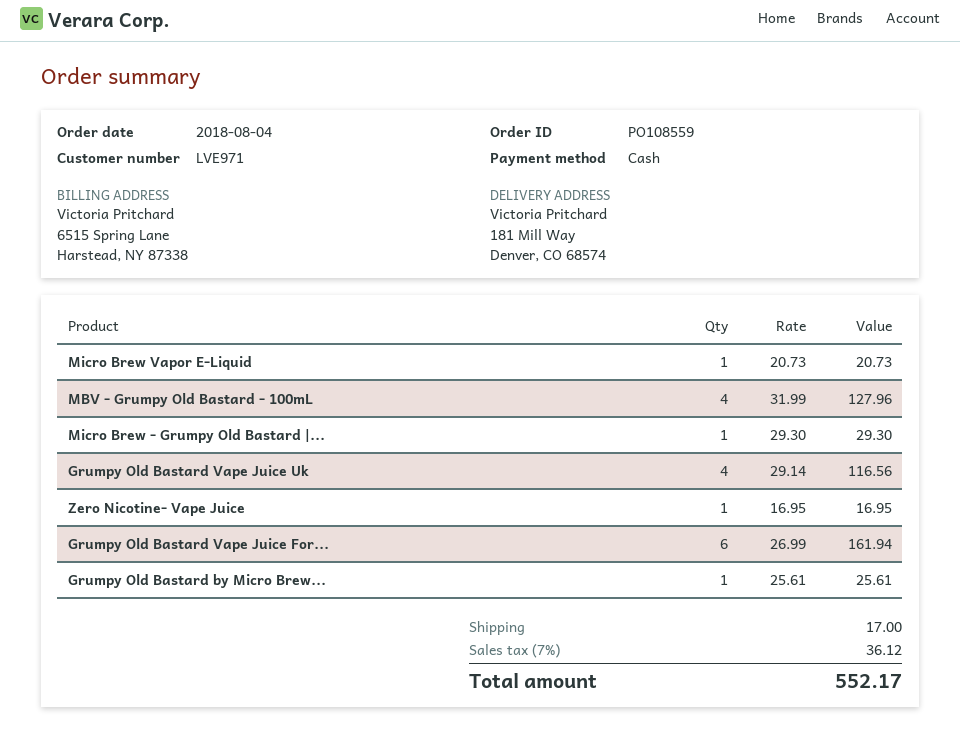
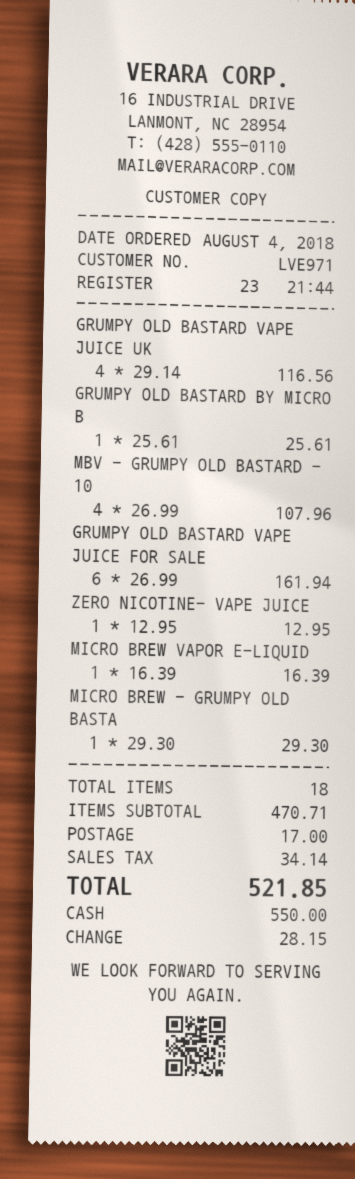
Micro Brew Vapor E-Liquid: 1 x 20.73 = 20.73 -> 1 x 16.39 = 16.39
MBV - Grumpy Old Bastard - 100mL: 4 x 31.99 = 127.96 -> 4 x 26.99 = 107.96
Zero Nicotine- Vape Juice: 1 x 16.95 = 16.95 -> 1 x 12.95 = 12.95
tax: 36.12 -> 34.14
total: 552.17 -> 521.85

